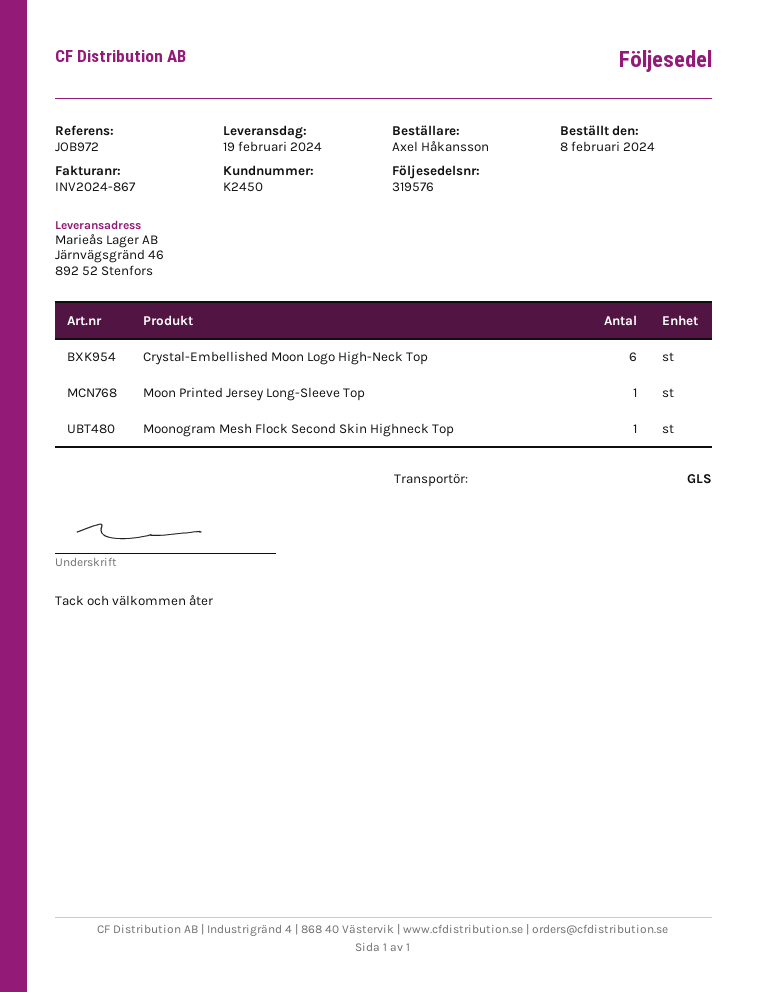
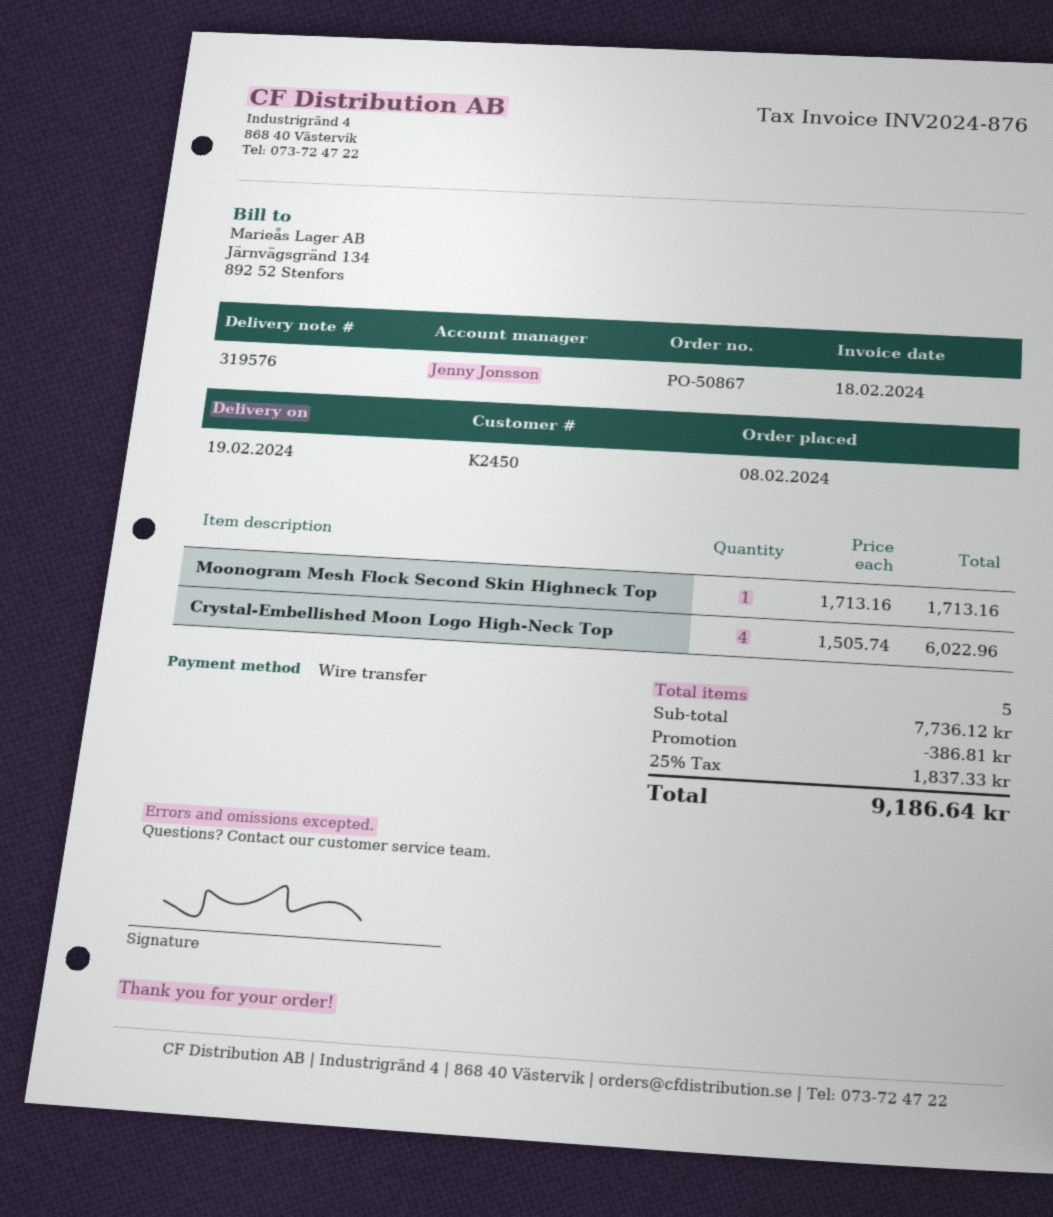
invoice number: INV2024-867 -> INV2024-876
Crystal-Embellished Moon Logo High-Neck Top: 6 -> 4
Moon Printed Jersey Long-Sleeve Top: 1 -> none

